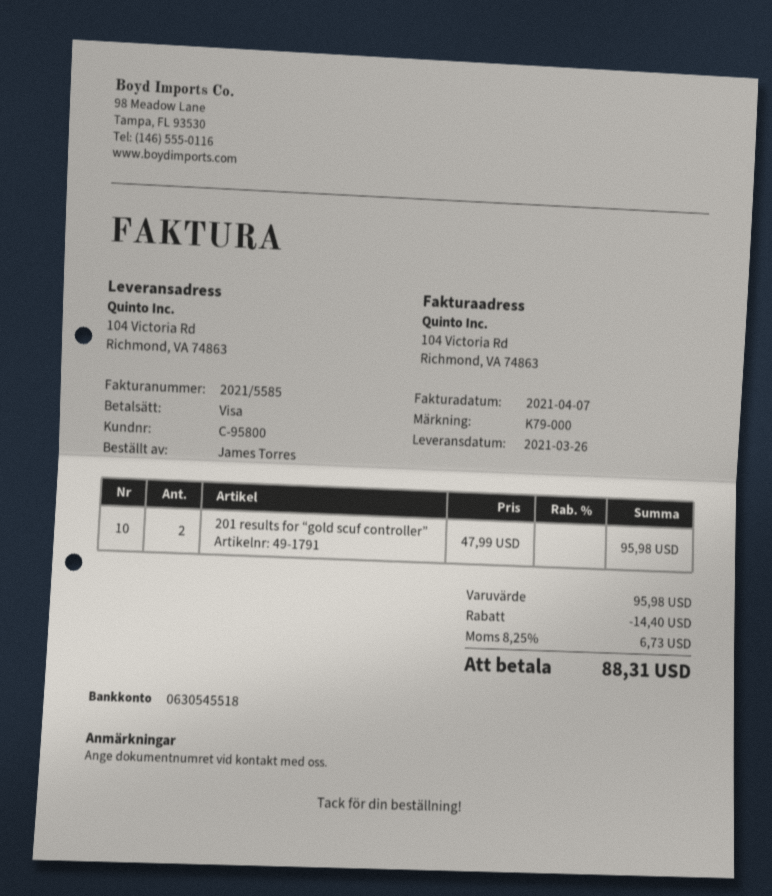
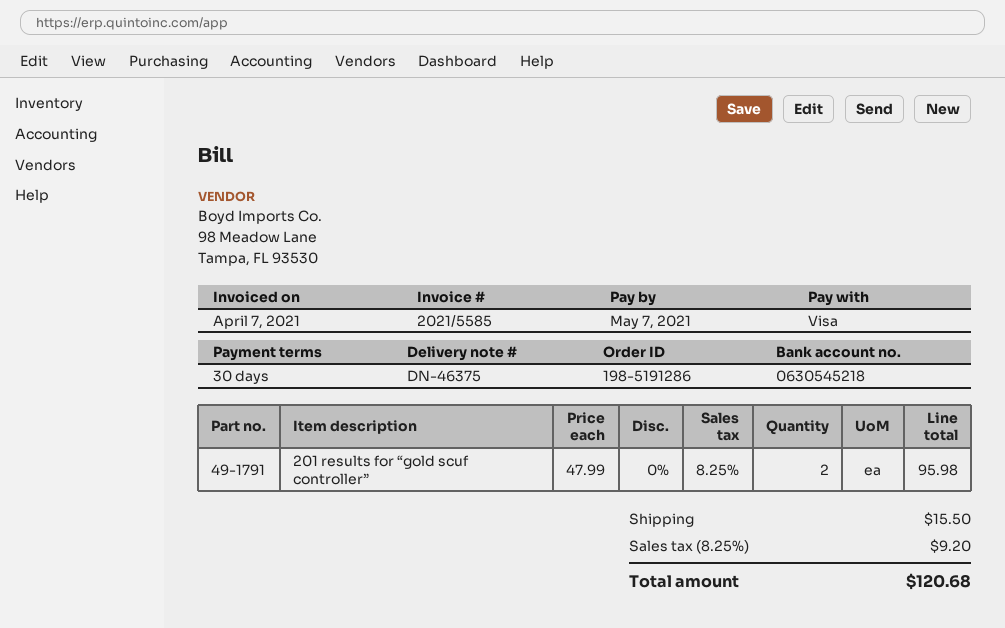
bank account: 0630545518 -> 0630545218
discount: 14.40 -> none
shipping: none -> 15.50
tax: 8.25% = 6.73 -> 8.25% = 9.20
total: 88.31 -> 120.68

